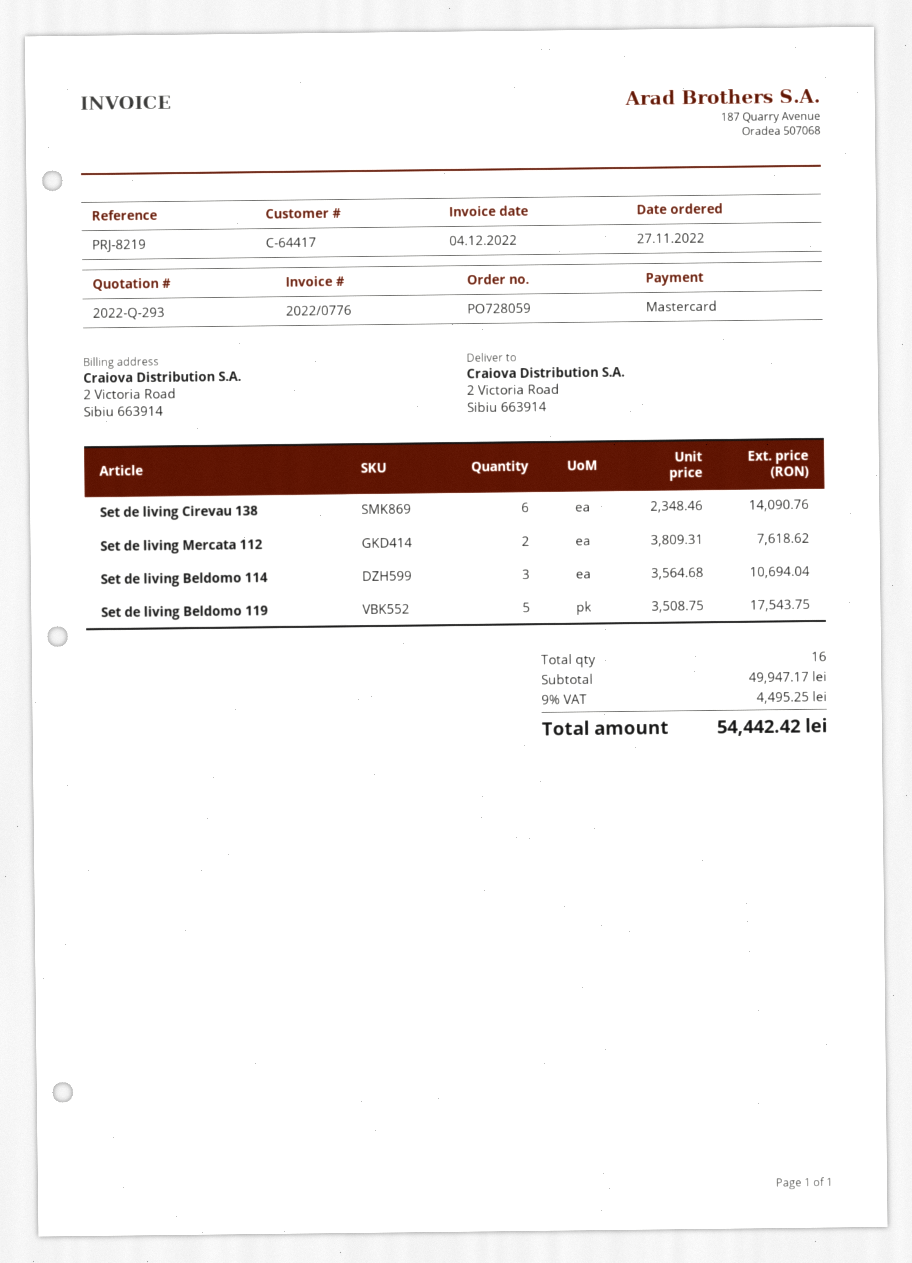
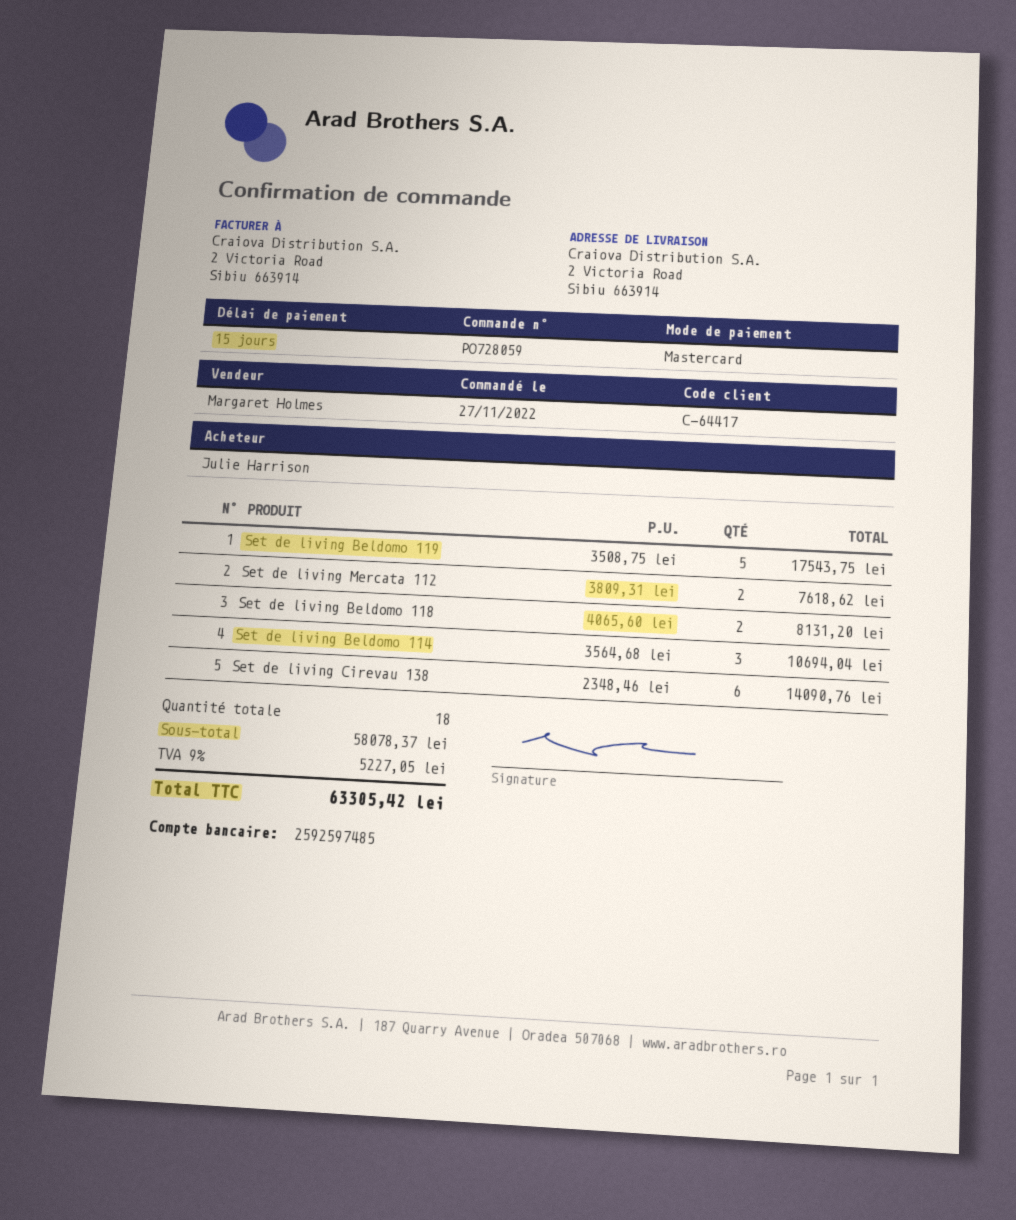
Set de living Beldomo 118: none -> 2 x 4065.60 = 8131.20
total quantity: 16 -> 18
subtotal: 49947.17 -> 58078.37
tax: 9% = 4495.25 -> 9% = 5227.05
total: 54442.42 -> 63305.42

